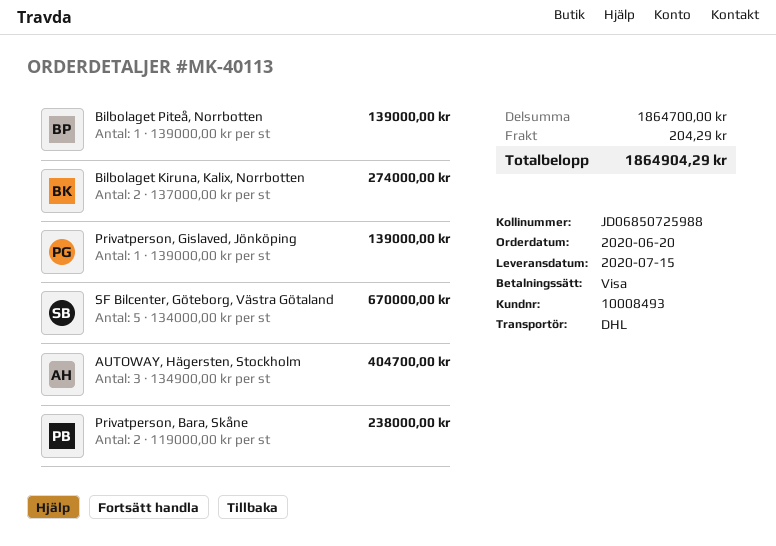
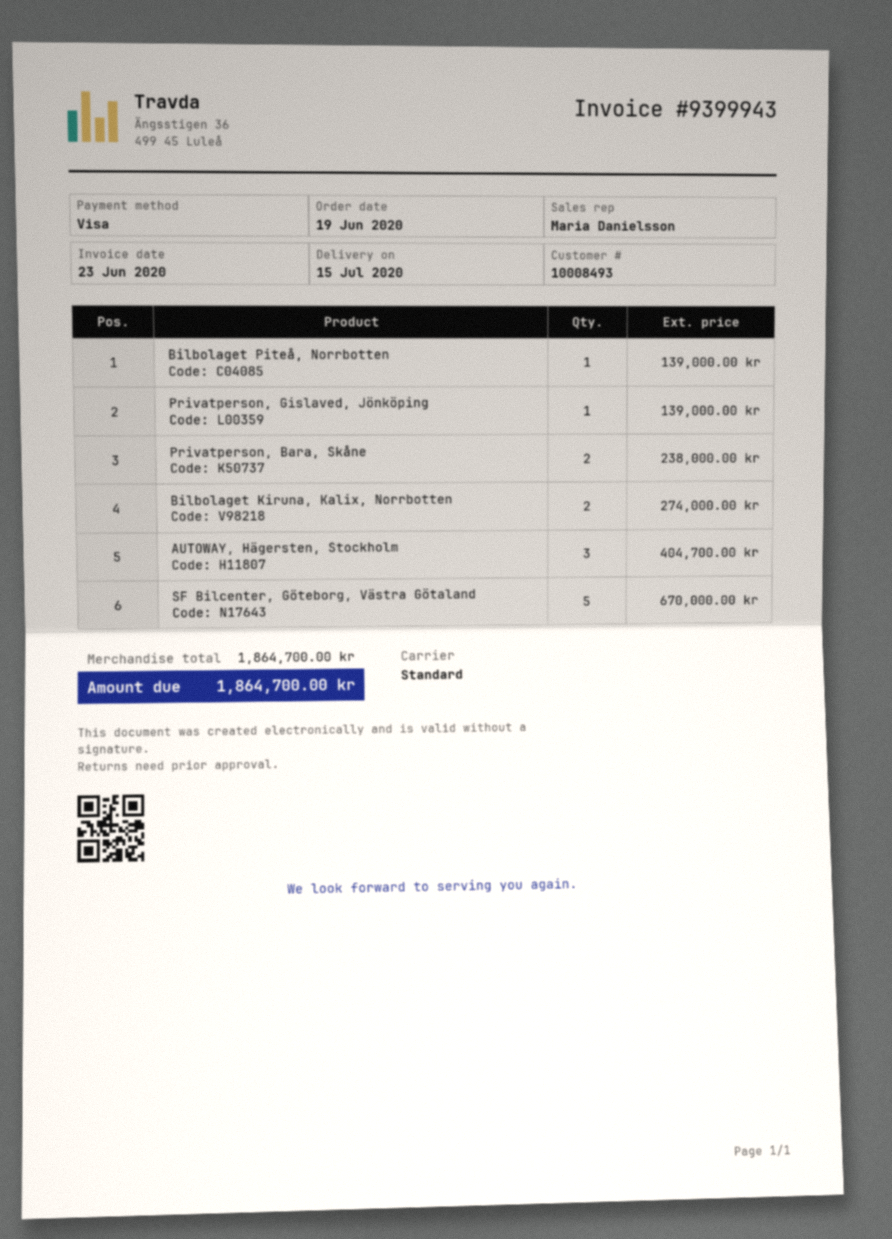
order date: 2020-06-20 -> 2020-06-19
shipping method: DHL -> standard
shipping: 204.29 -> none
total: 1864904.29 -> 1864700.00

